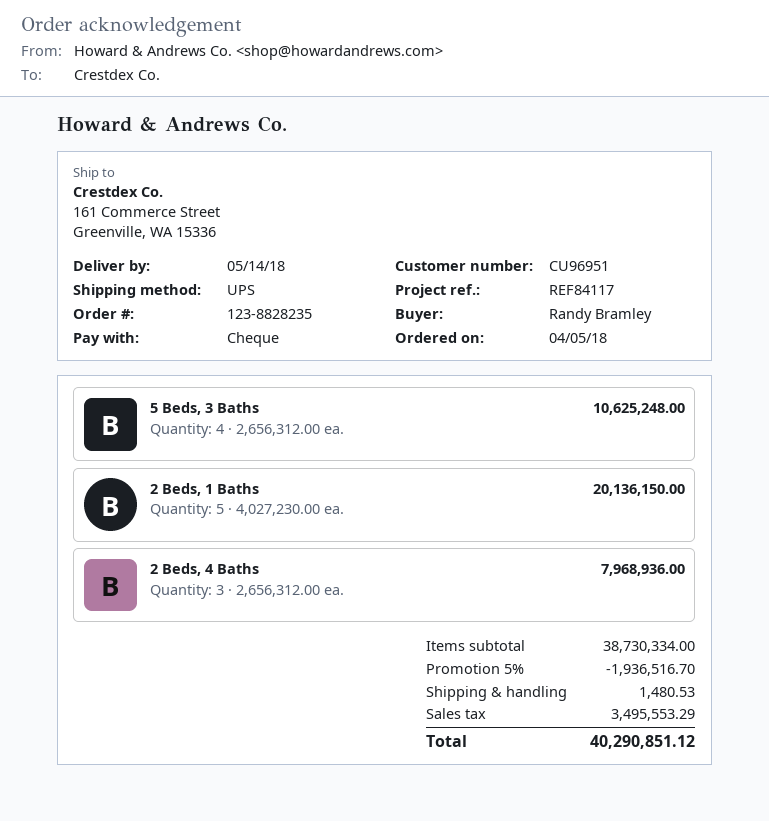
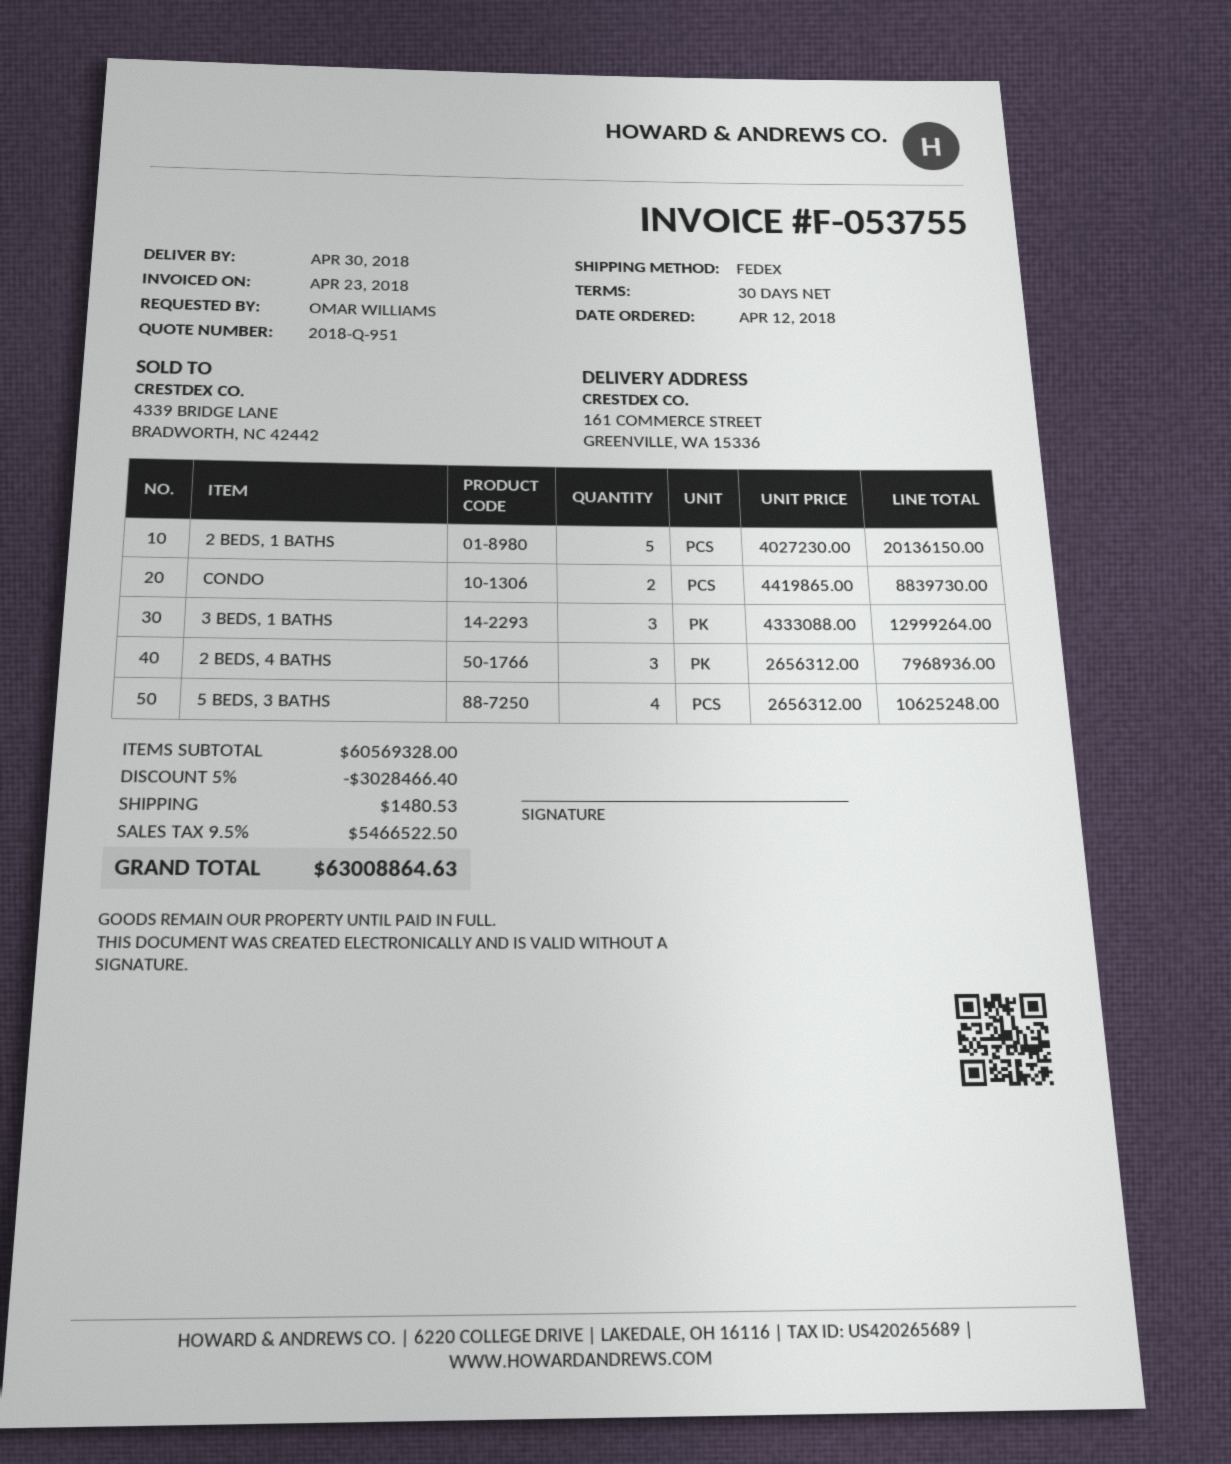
order date: 2018-04-05 -> 2018-04-12
delivery date: 2018-05-14 -> 2018-04-30
ordered by: Randy Bramley -> OMAR WILLIAMS
shipping method: UPS -> FedEx
CONDO: none -> 2 x 4419865.00 = 8839730.00
3 BEDS, 1 BATHS: none -> 3 x 4333088.00 = 12999264.00
subtotal: 38730334.00 -> 60569328.00
discount: 5% = 1936516.70 -> 5% = 3028466.40
tax: 3495553.29 -> 5466522.50
total: 40290851.12 -> 63008864.63

